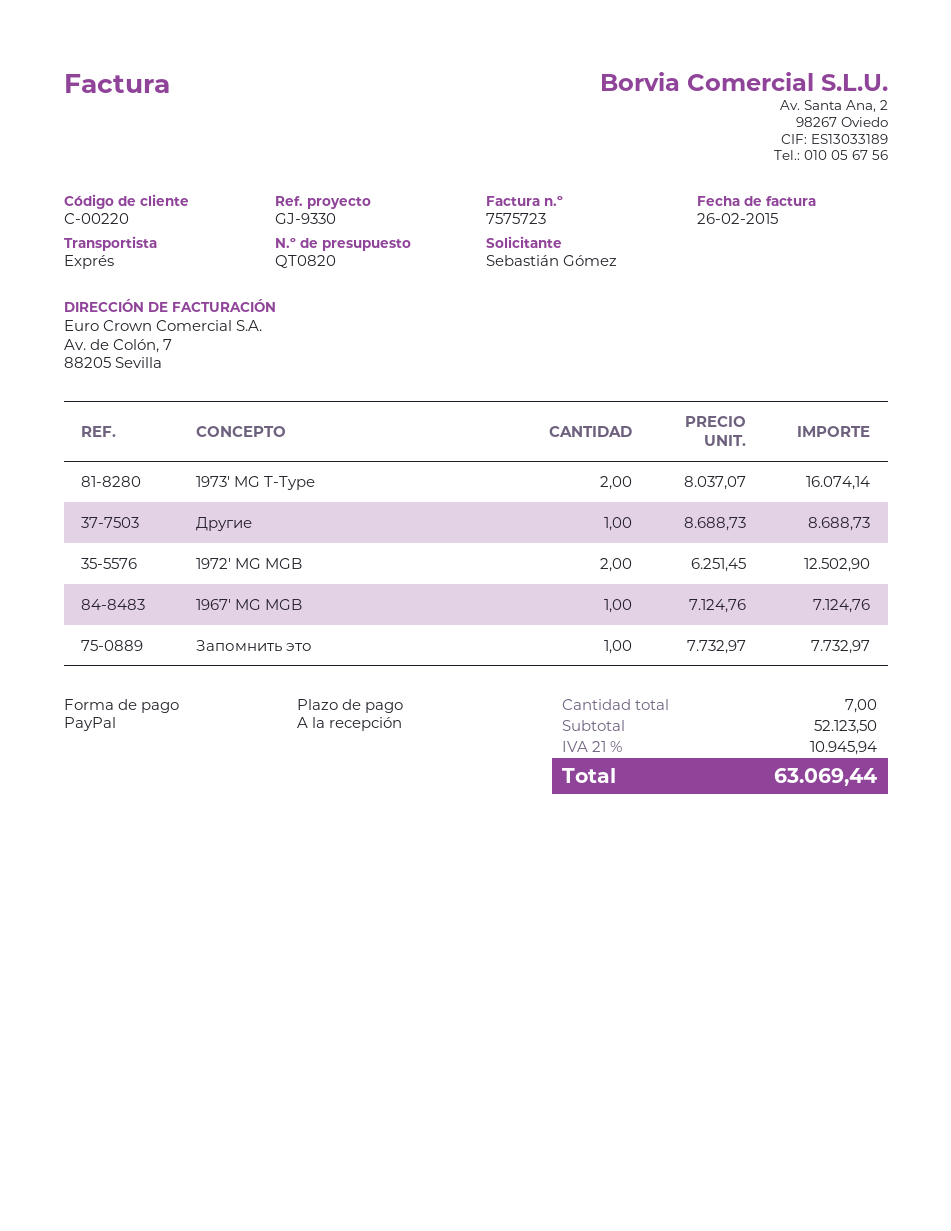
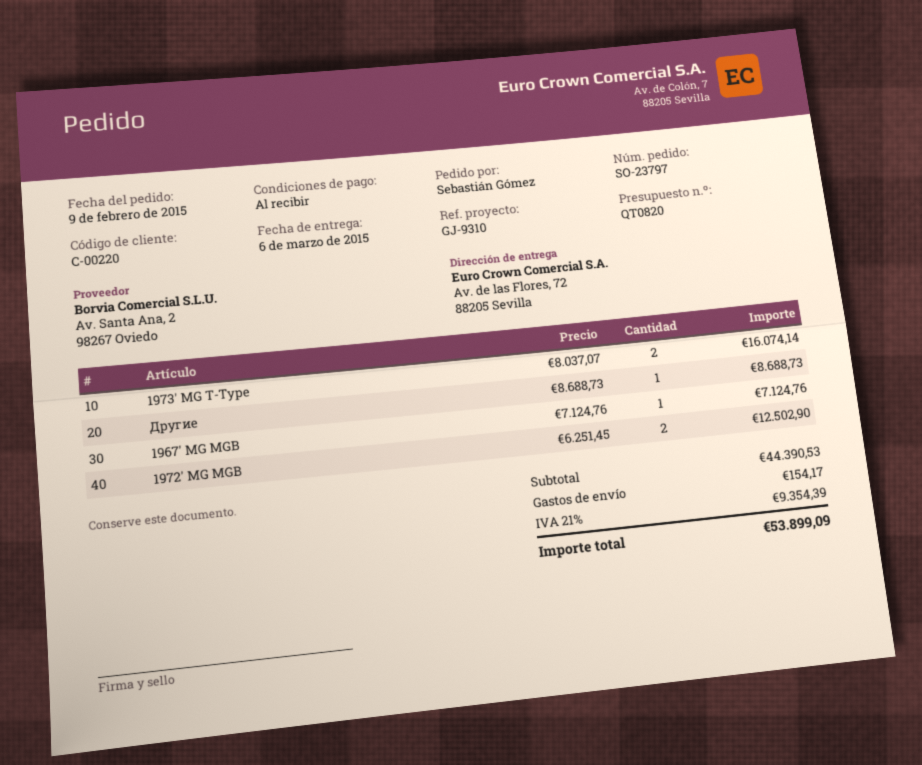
reference: GJ-9330 -> GJ-9310
Запомнить это: 1 x 7732.97 = 7732.97 -> none
subtotal: 52123.50 -> 44390.53
shipping: none -> 154.17
tax: 21% = 10945.94 -> 21% = 9354.39
total: 63069.44 -> 53899.09

